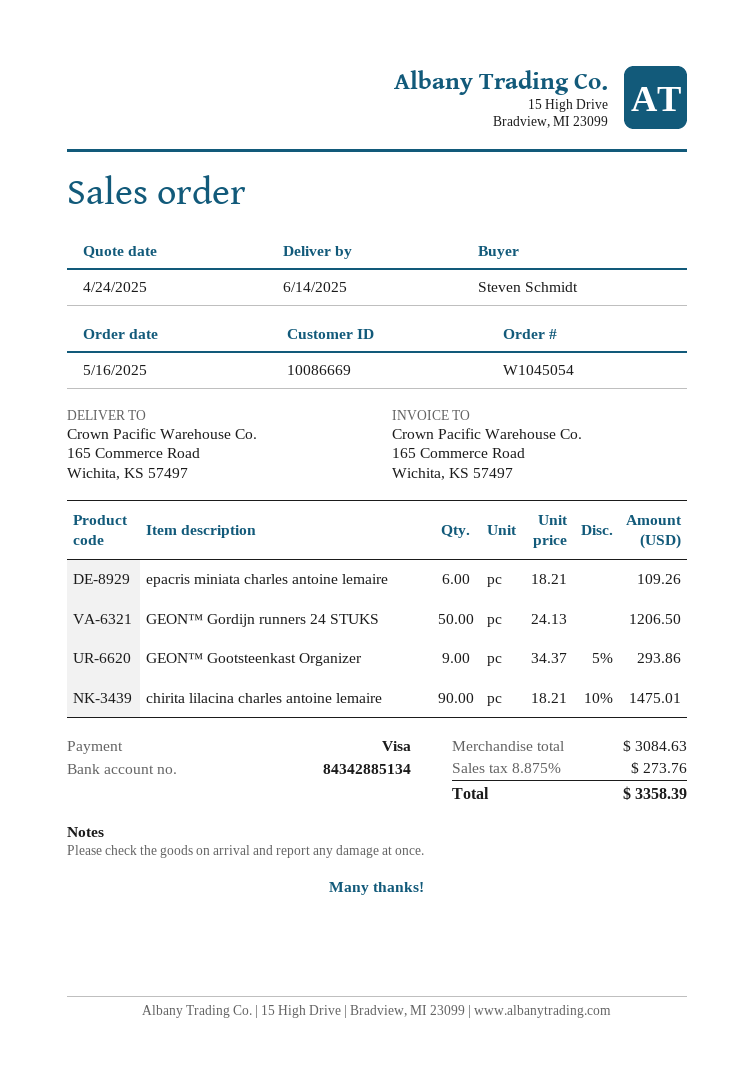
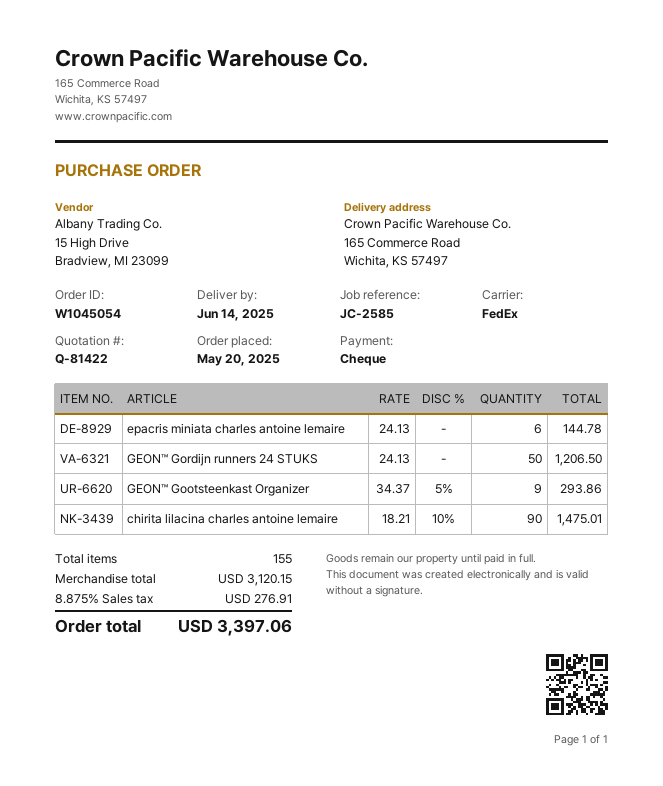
order date: 2025-05-16 -> 2025-05-20
payment method: Visa -> cheque
epacris miniata charles antoine lemaire: 6 x 18.21 = 109.26 -> 6 x 24.13 = 144.78
subtotal: 3084.63 -> 3120.15
tax: 8.875% = 273.76 -> 8.875% = 276.91
total: 3358.39 -> 3397.06

